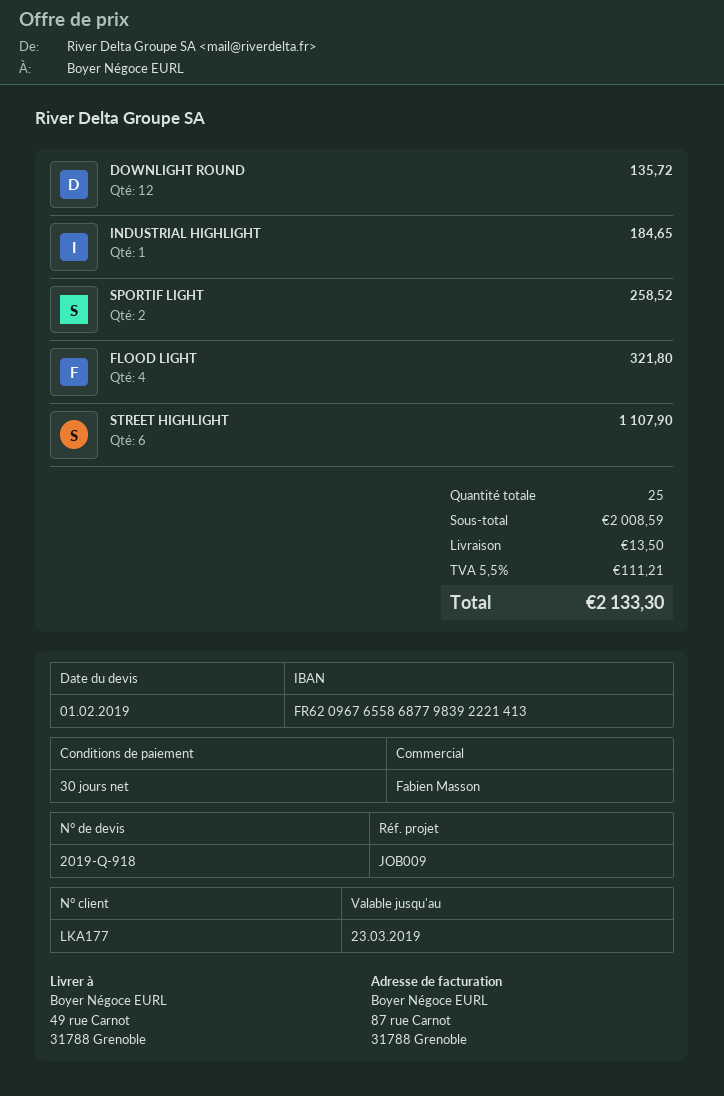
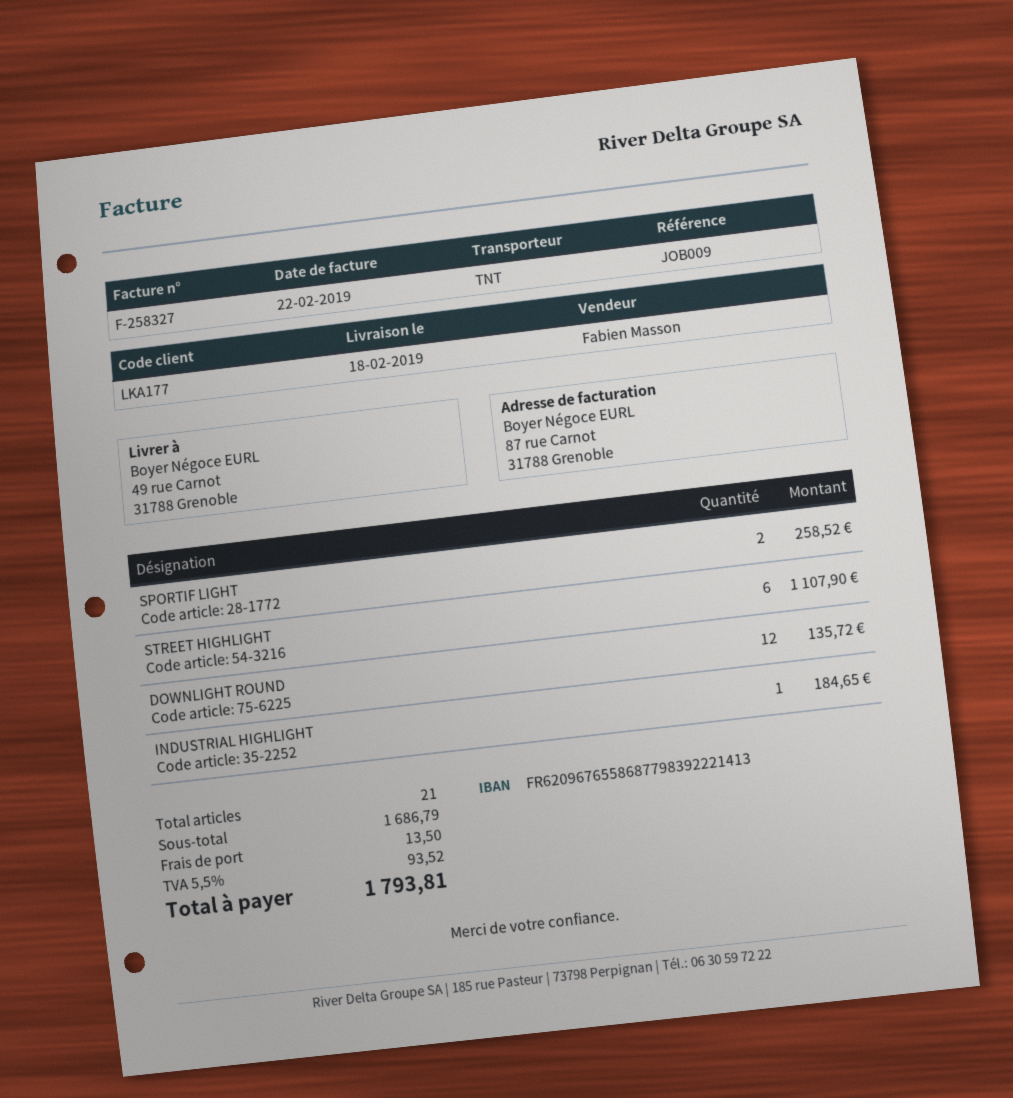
FLOOD LIGHT: 4 for 321.80 -> none
total quantity: 25 -> 21
subtotal: 2008.59 -> 1686.79
tax: 5.5% = 111.21 -> 5.5% = 93.52
total: 2133.30 -> 1793.81

